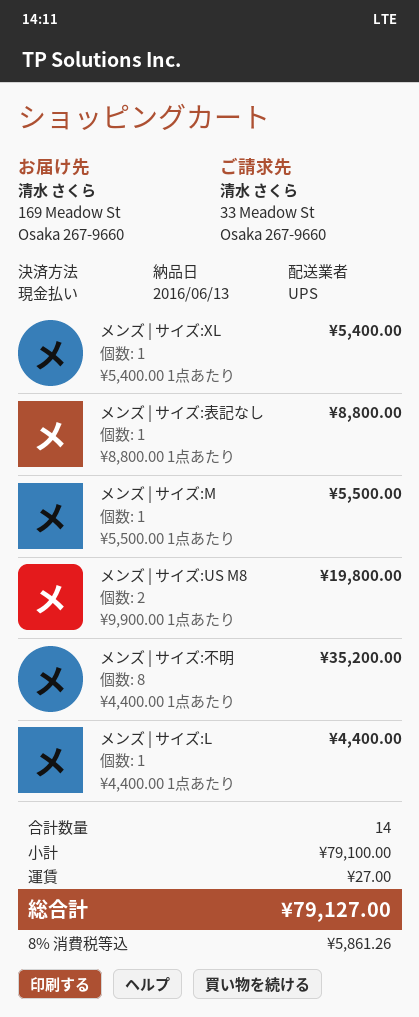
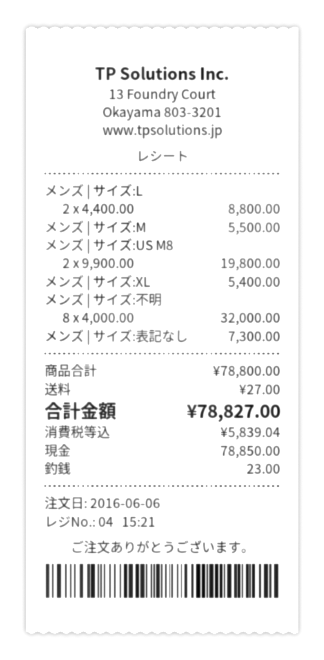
メンズ | サイズ:表記なし: 1 x 8800.00 = 8800.00 -> 1 x 7300.00 = 7300.00
メンズ | サイズ:不明: 8 x 4400.00 = 35200.00 -> 8 x 4000.00 = 32000.00
メンズ | サイズ:L: 1 x 4400.00 = 4400.00 -> 2 x 4400.00 = 8800.00
subtotal: 79100.00 -> 78800.00
tax: 5861.26 -> 5839.04
total: 79127.00 -> 78827.00

